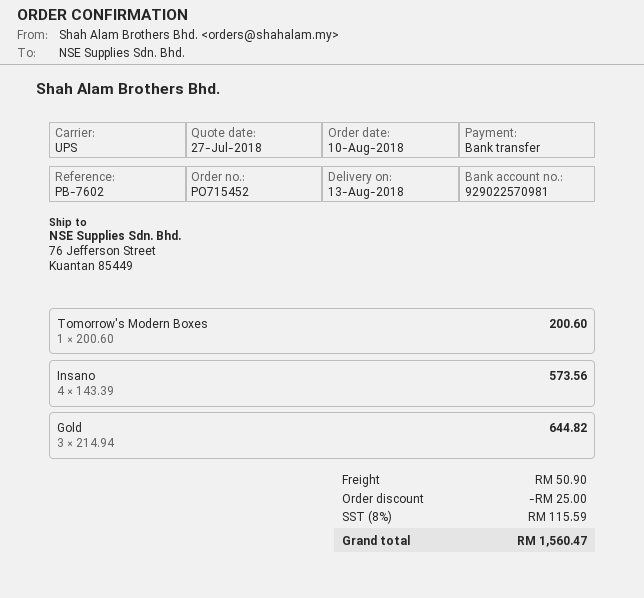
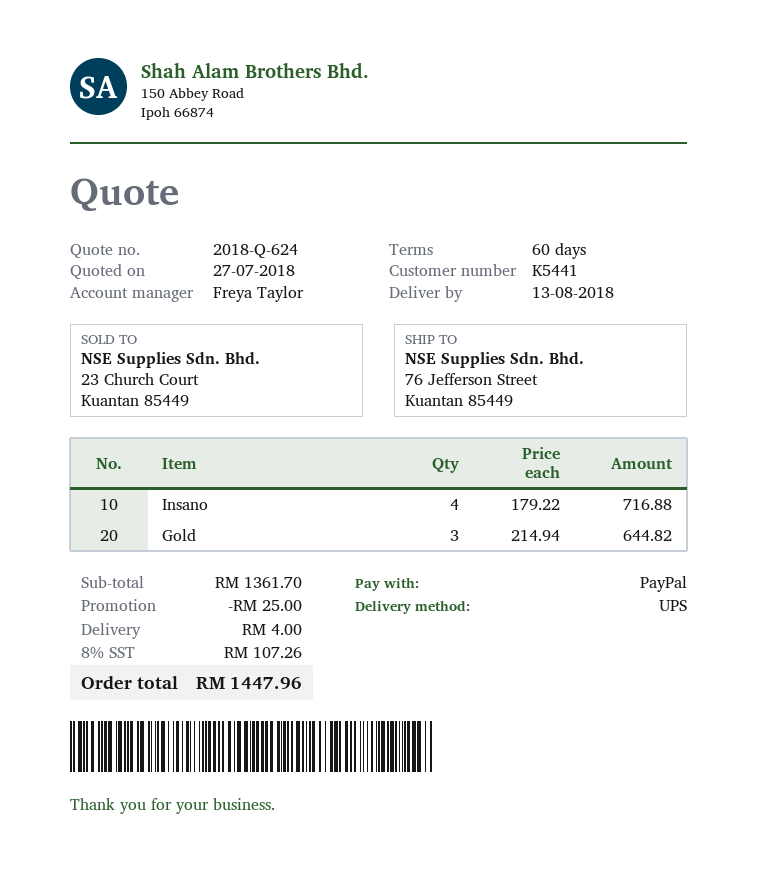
payment method: bank transfer -> PayPal
Tomorrow's Modern Boxes: 1 x 200.60 = 200.60 -> none
Insano: 4 x 143.39 = 573.56 -> 4 x 179.22 = 716.88
shipping: 50.90 -> 4.00
tax: 8% = 115.59 -> 8% = 107.26
total: 1560.47 -> 1447.96

